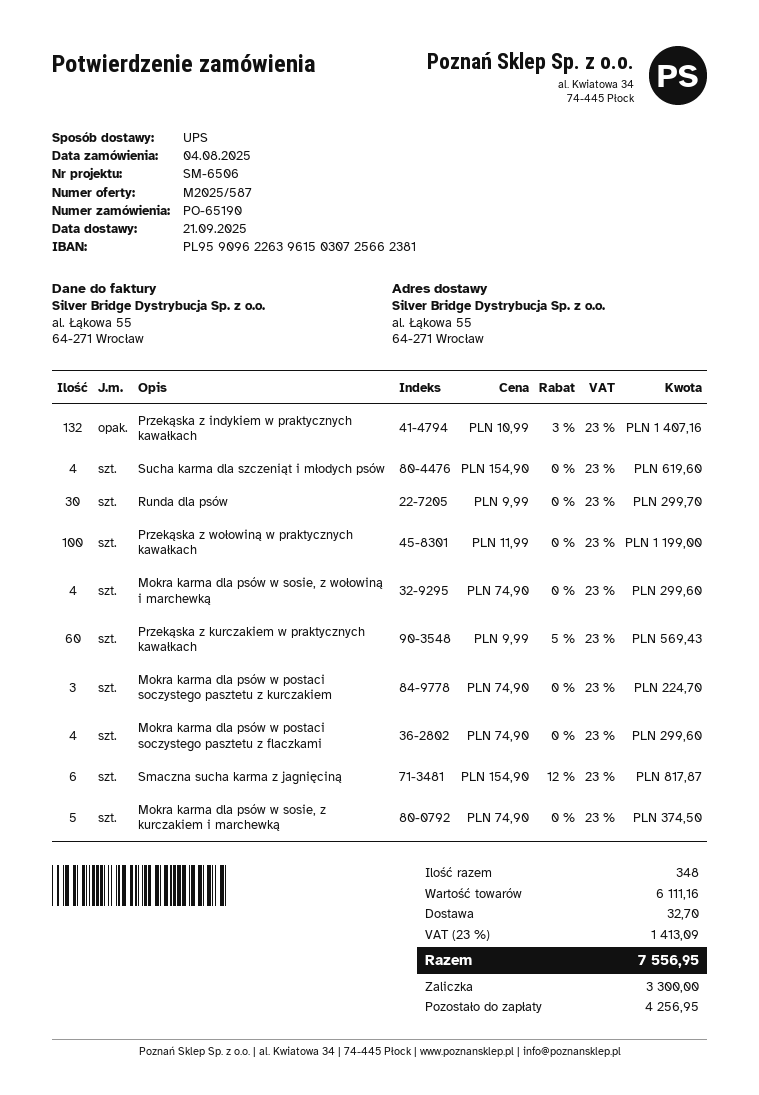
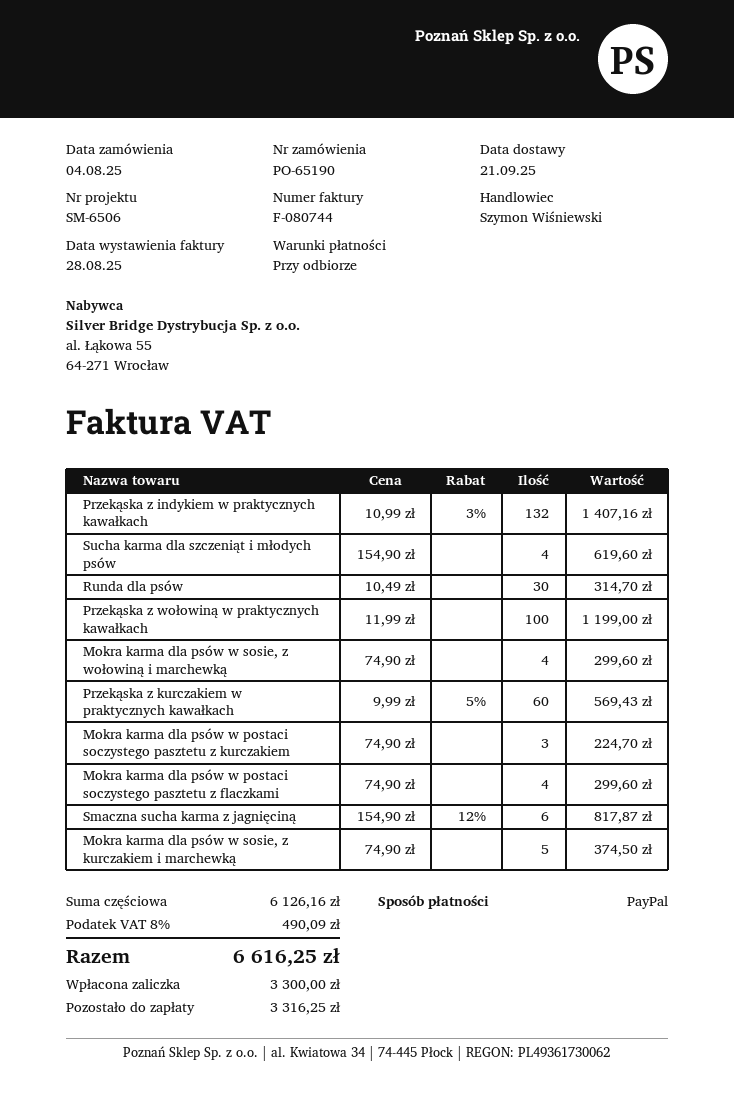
Runda dla psów: 30 x 9.99 = 299.70 -> 30 x 10.49 = 314.70
subtotal: 6111.16 -> 6126.16
shipping: 32.70 -> none
tax: 23% = 1413.09 -> 8% = 490.09
total: 7556.95 -> 6616.25
balance: 4256.95 -> 3316.25

